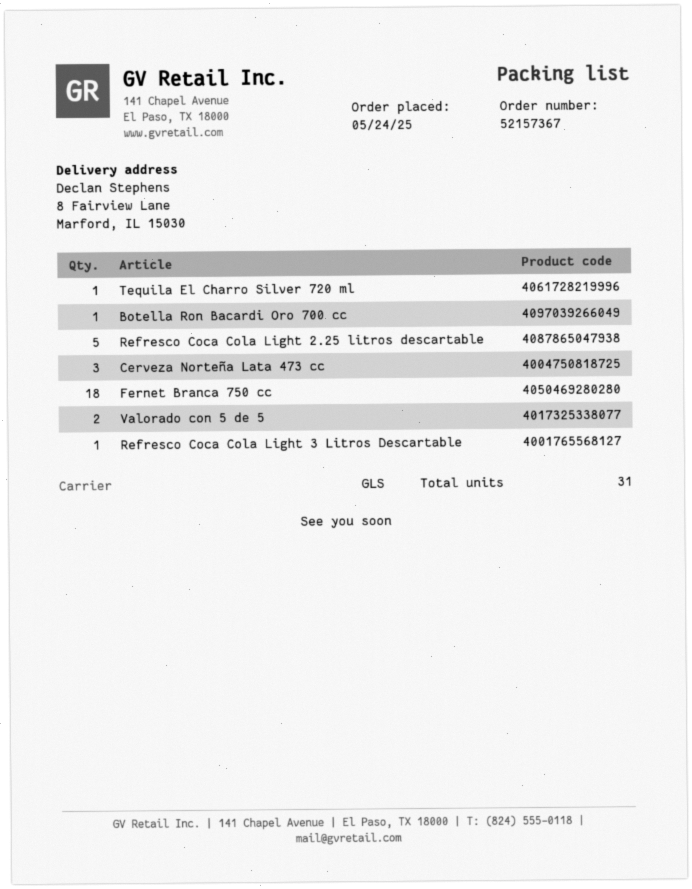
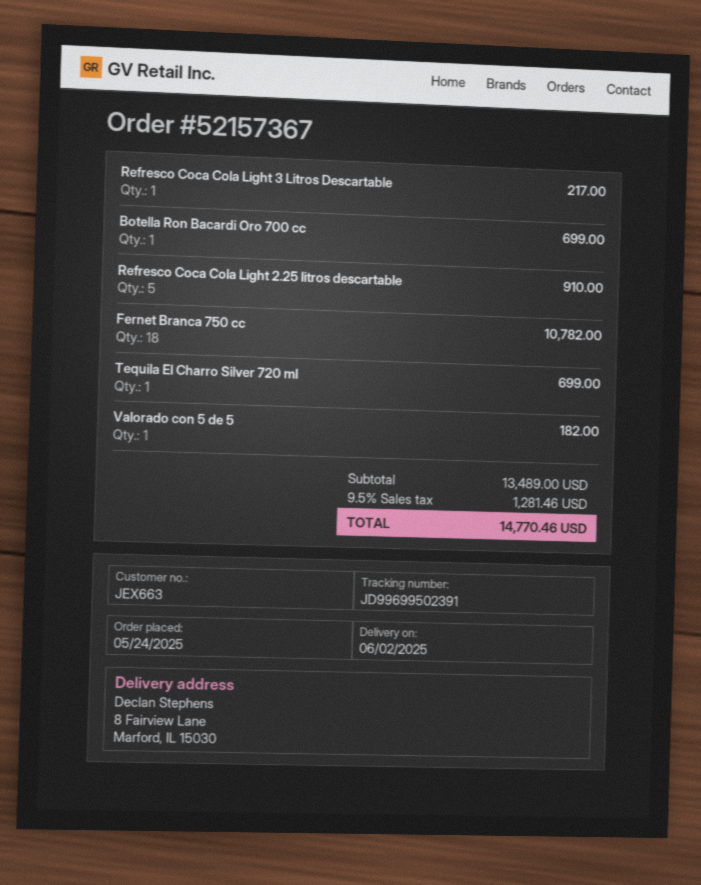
Cerveza Norteña Lata 473 cc: 3 -> none
Valorado con 5 de 5: 2 -> 1

